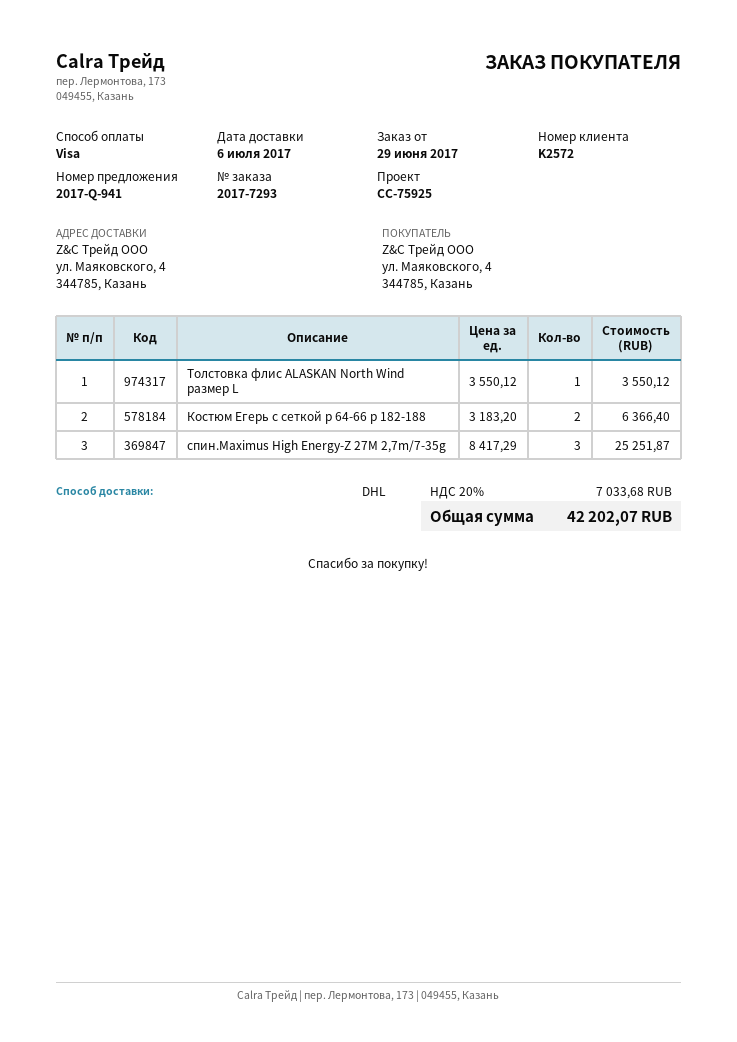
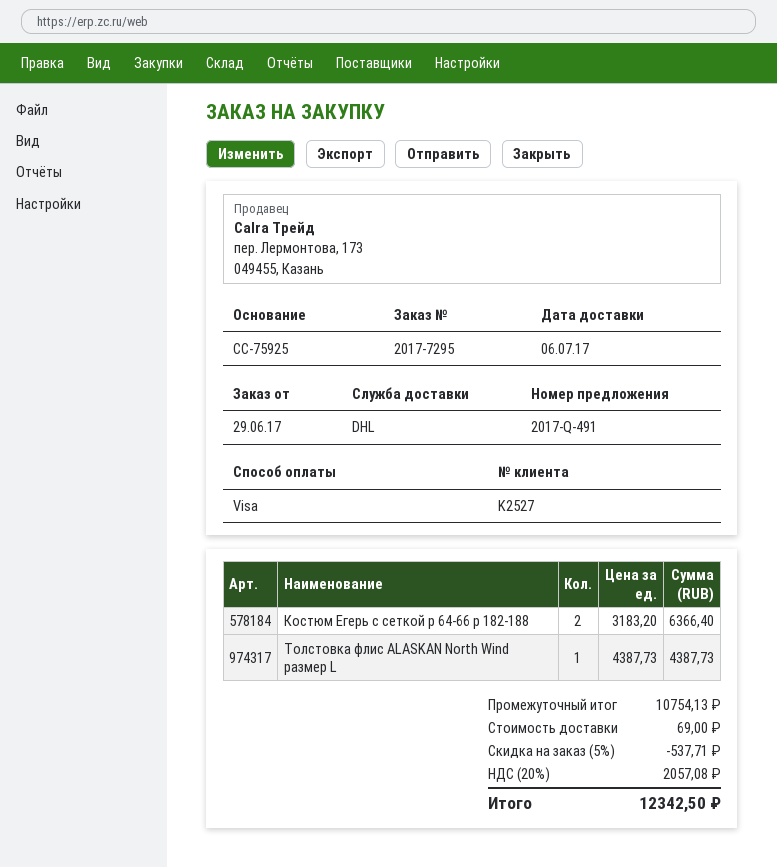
quote number: 2017-Q-941 -> 2017-Q-491
order number: 2017-7293 -> 2017-7295
customer number: K2572 -> K2527
Толстовка флис ALASKAN North Wind размер L: 1 x 3550.12 = 3550.12 -> 1 x 4387.73 = 4387.73
спин.Maximus High Energy-Z 27M 2,7m/7-35g: 3 x 8417.29 = 25251.87 -> none
discount: none -> 5% = 537.71
shipping: none -> 69.00
tax: 20% = 7033.68 -> 20% = 2057.08
total: 42202.07 -> 12342.50

